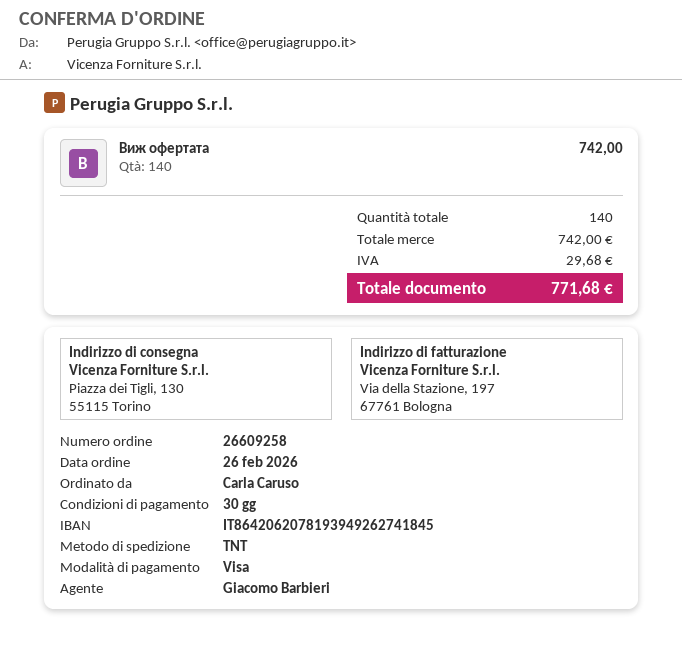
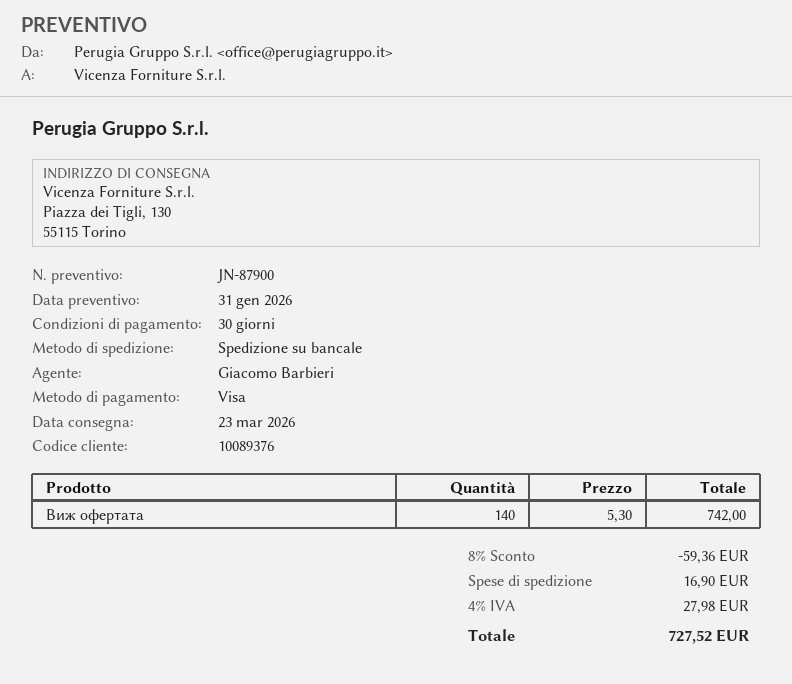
shipping method: TNT -> pallet freight
discount: none -> 8% = 59.36
shipping: none -> 16.90
tax: 29.68 -> 27.98
total: 771.68 -> 727.52

